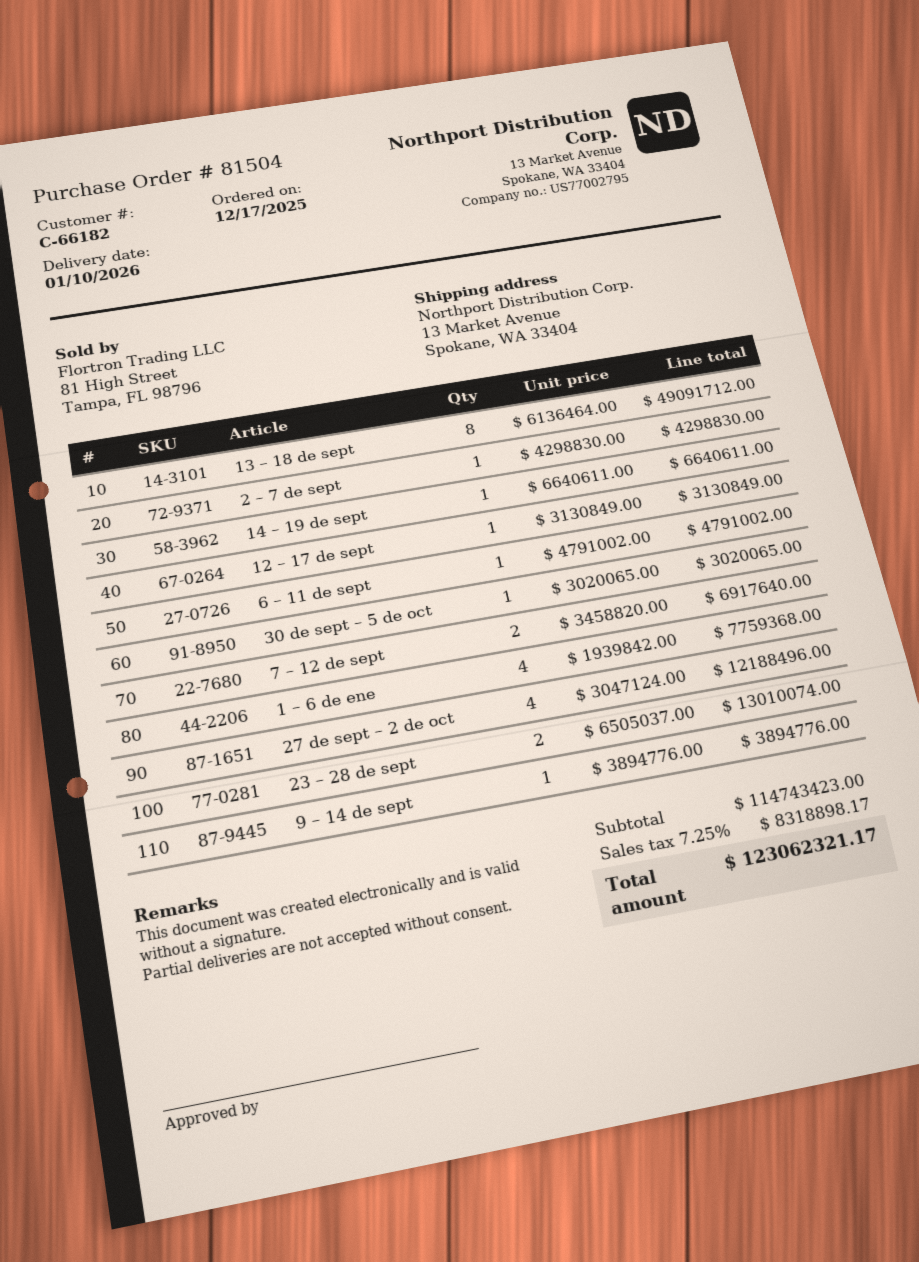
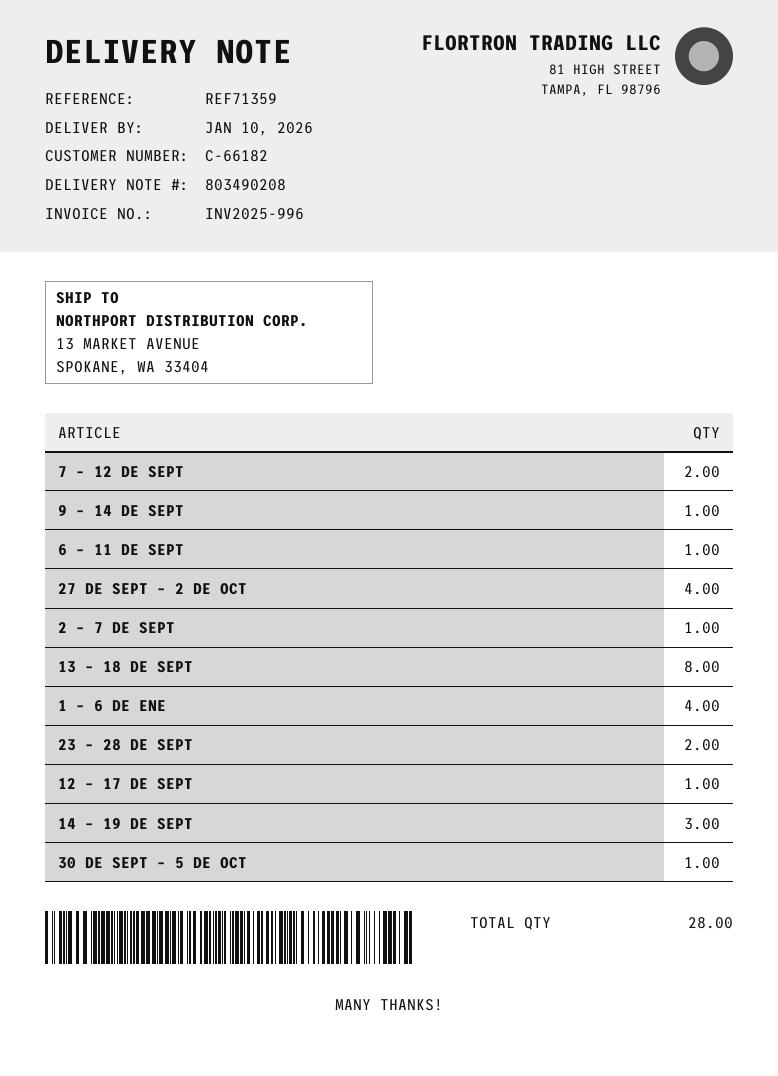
14 – 19 de sept: 1 -> 3

